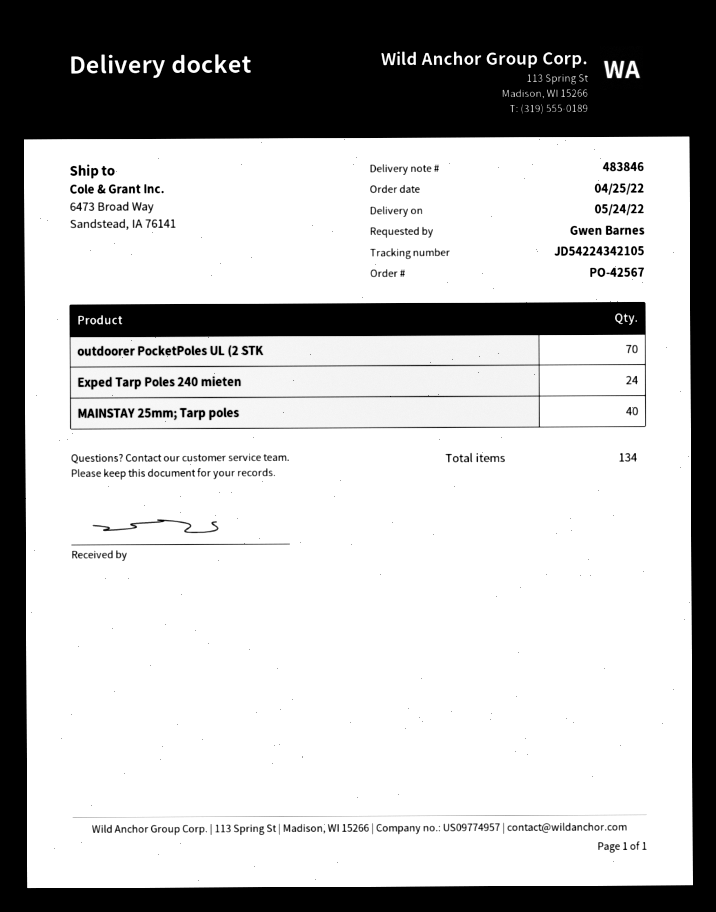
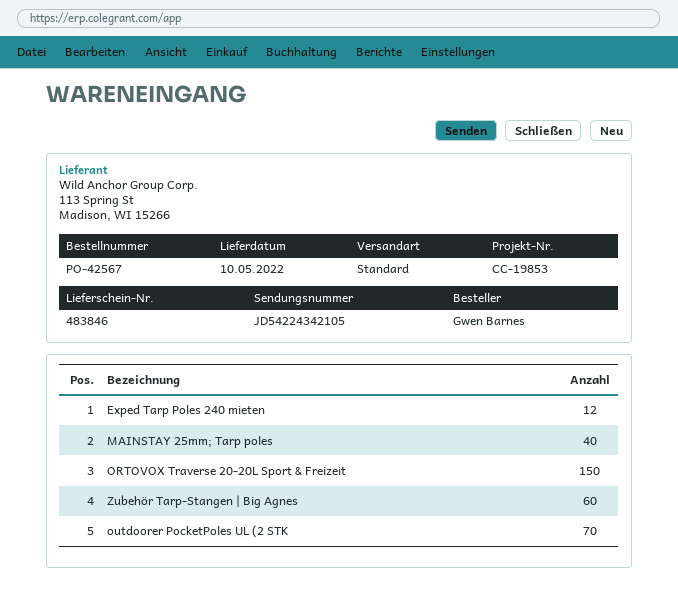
delivery date: 2022-05-24 -> 2022-05-10
Exped Tarp Poles 240 mieten: 24 -> 12
ORTOVOX Traverse 20-20L Sport & Freizeit: none -> 150
Zubehör Tarp-Stangen | Big Agnes: none -> 60

